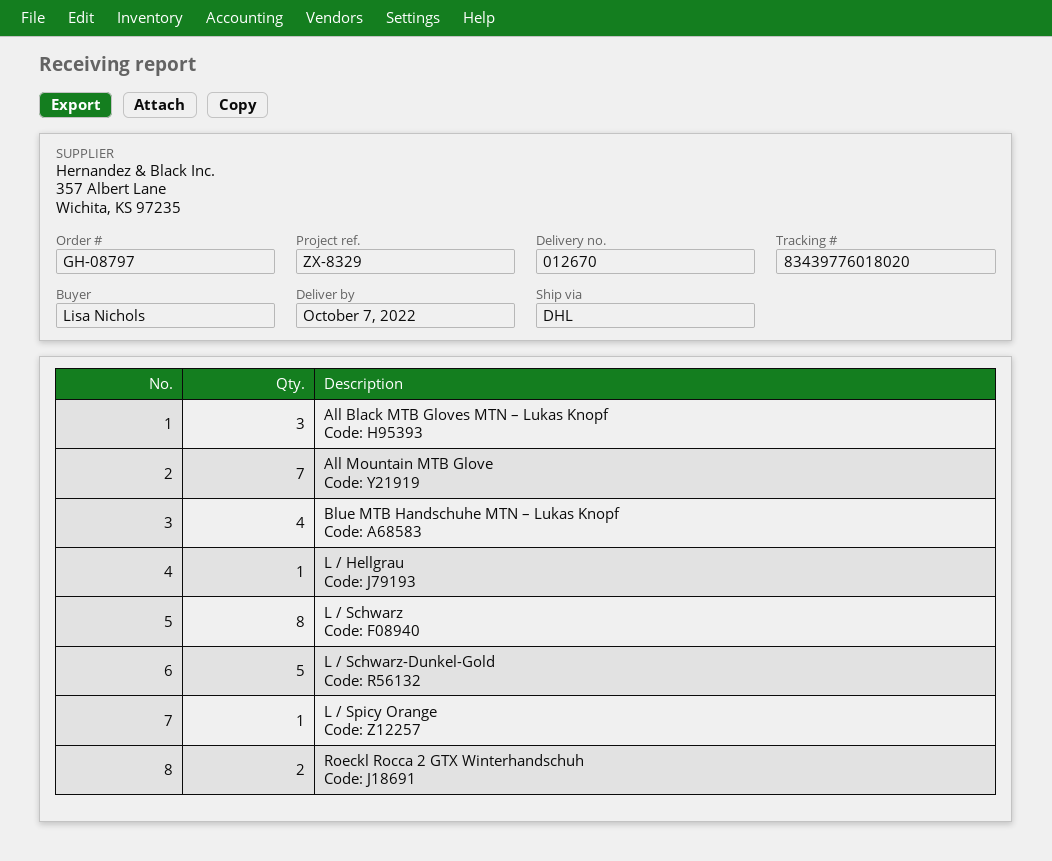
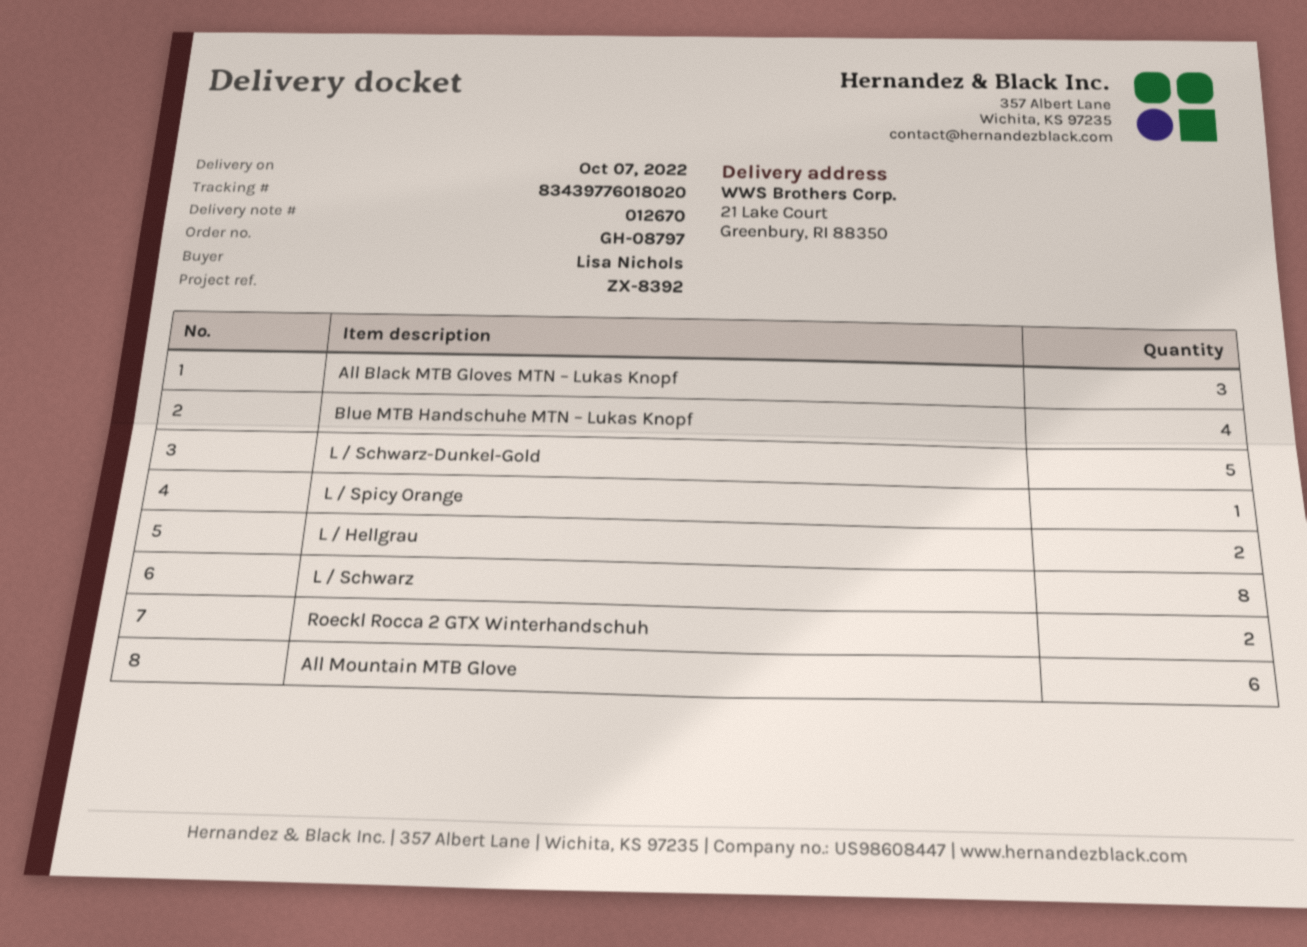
reference: ZX-8329 -> ZX-8392
All Mountain MTB Glove: 7 -> 6
L / Hellgrau: 1 -> 2

